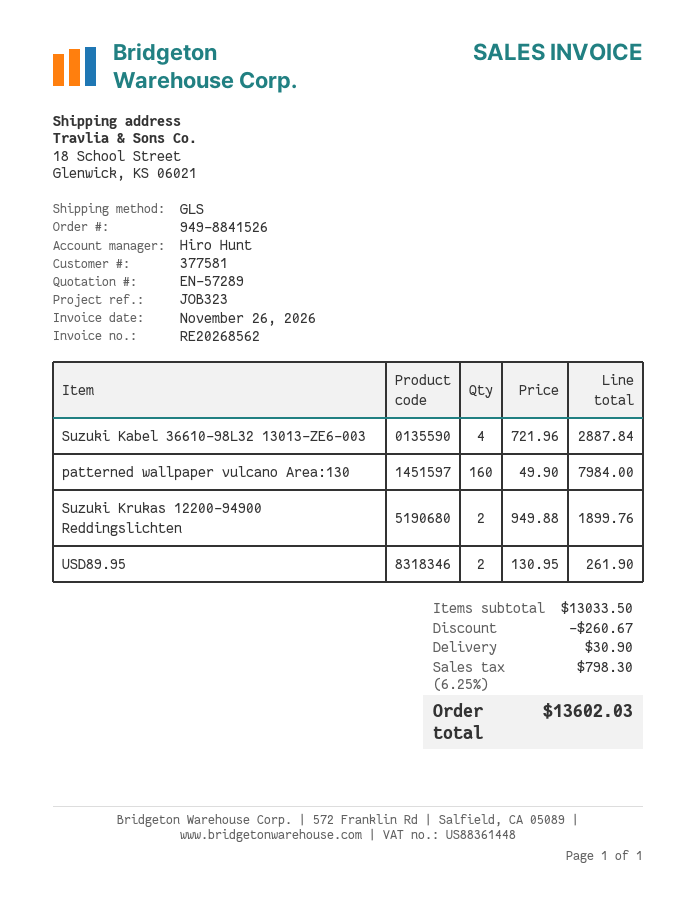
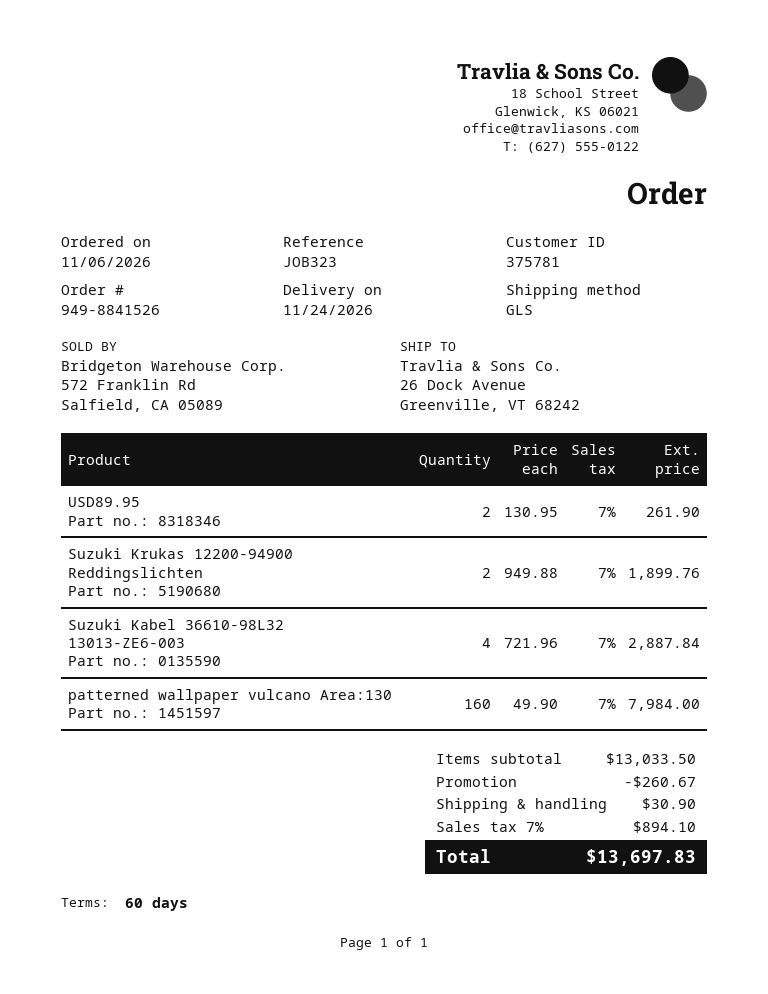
customer number: 377581 -> 375781
ship to: 18 School Street, Glenwick, KS 06021 -> 26 Dock Avenue, Greenville, VT 68242
tax: 6.25% = 798.30 -> 7% = 894.10
total: 13602.03 -> 13697.83

